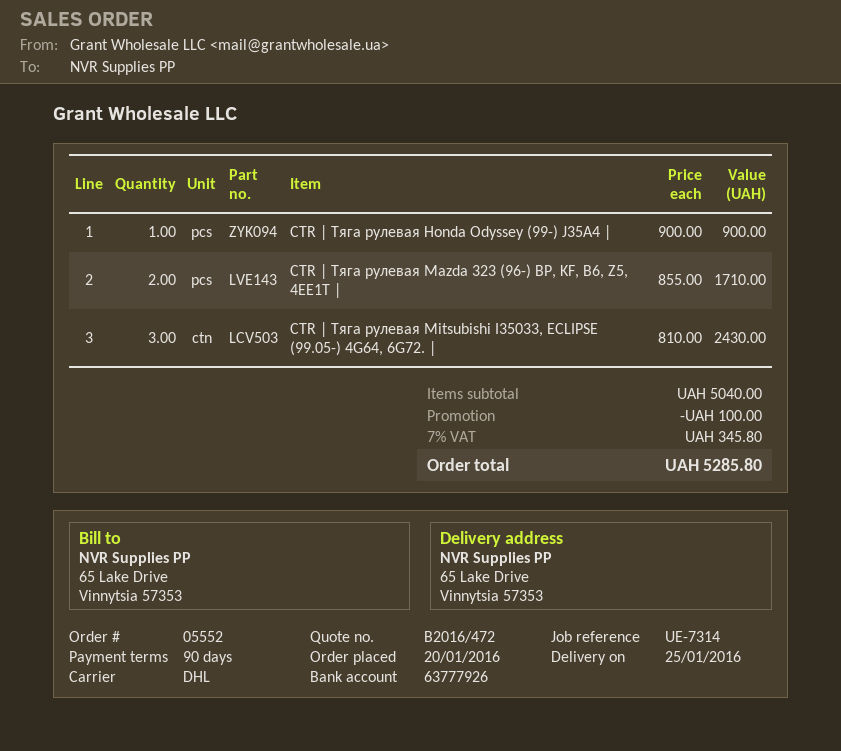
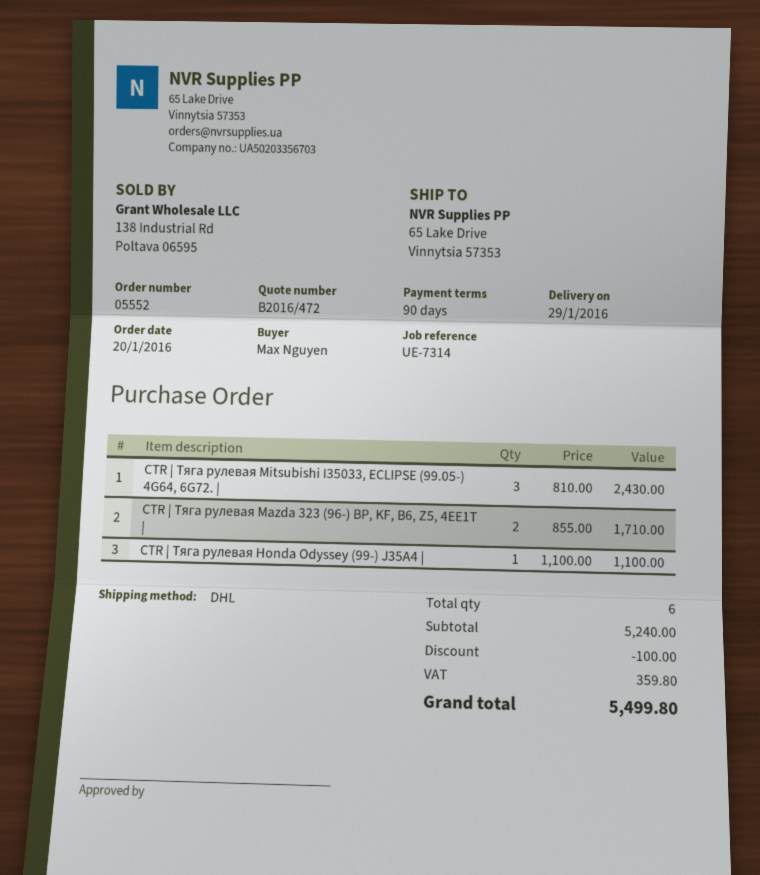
delivery date: 2016-01-25 -> 2016-01-29
CTR | Тяга рулевая Honda Odyssey (99-) J35A4 |: 1 x 900.00 = 900.00 -> 1 x 1100.00 = 1100.00
subtotal: 5040.00 -> 5240.00
tax: 345.80 -> 359.80
total: 5285.80 -> 5499.80

